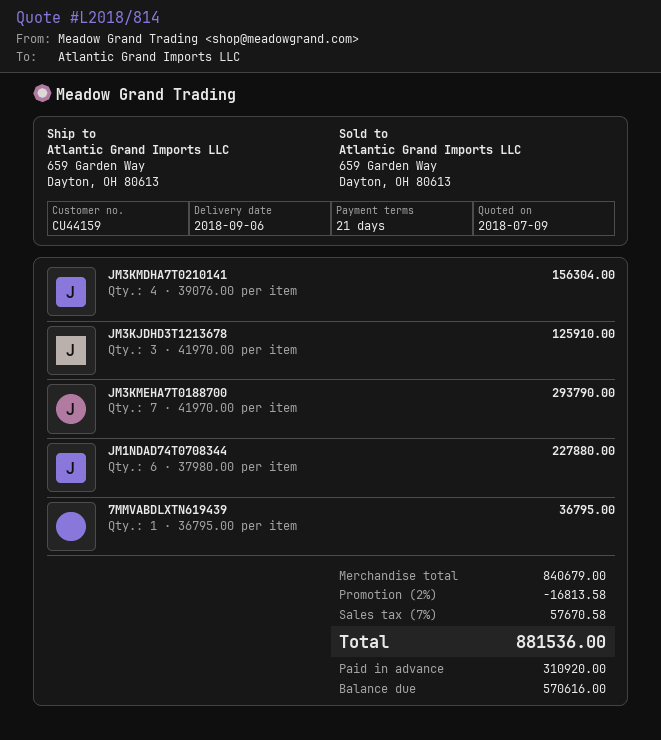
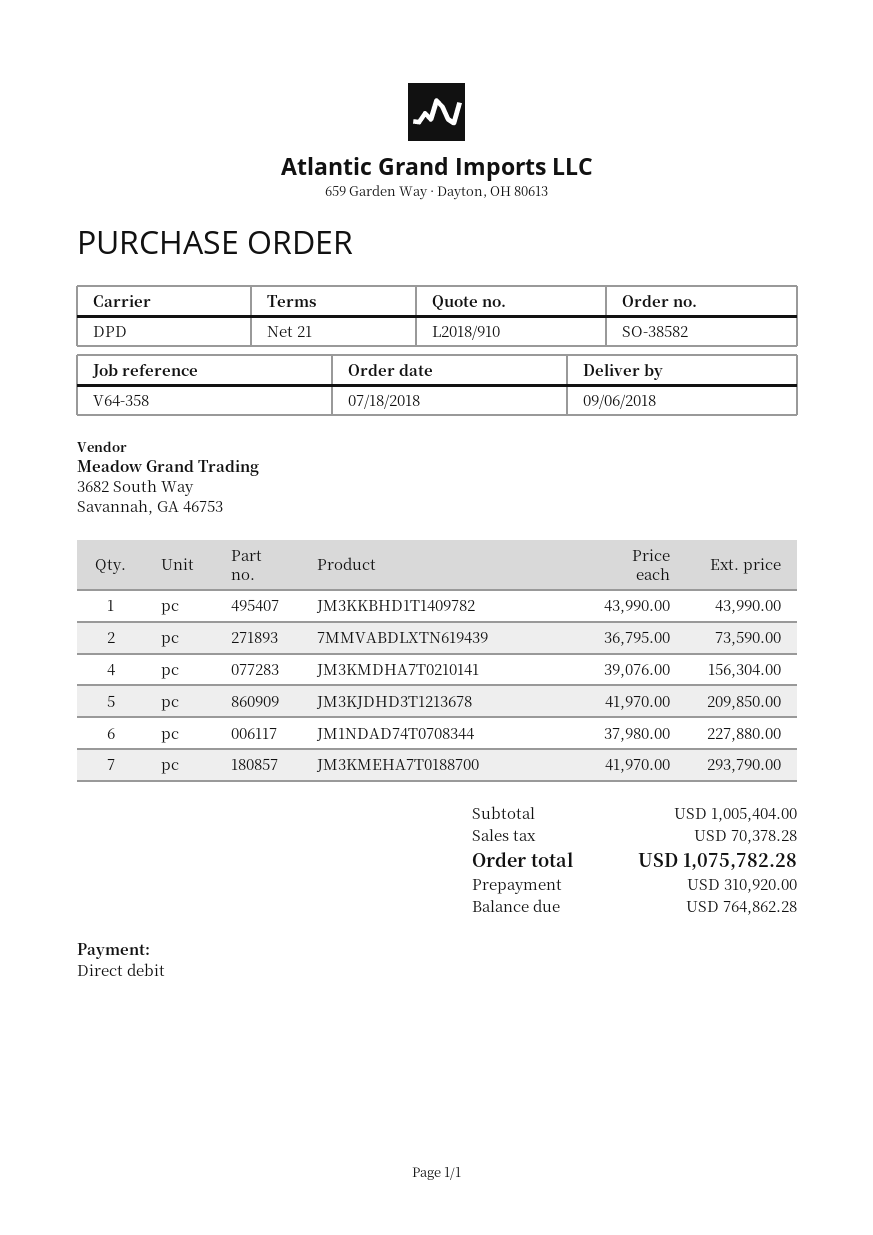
quote number: L2018/814 -> L2018/910
JM3KJDHD3T1213678: 3 x 41970.00 = 125910.00 -> 5 x 41970.00 = 209850.00
7MMVABDLXTN619439: 1 x 36795.00 = 36795.00 -> 2 x 36795.00 = 73590.00
JM3KKBHD1T1409782: none -> 1 x 43990.00 = 43990.00
subtotal: 840679.00 -> 1005404.00
discount: 2% = 16813.58 -> none
tax: 57670.58 -> 70378.28
total: 881536.00 -> 1075782.28
balance: 570616.00 -> 764862.28

